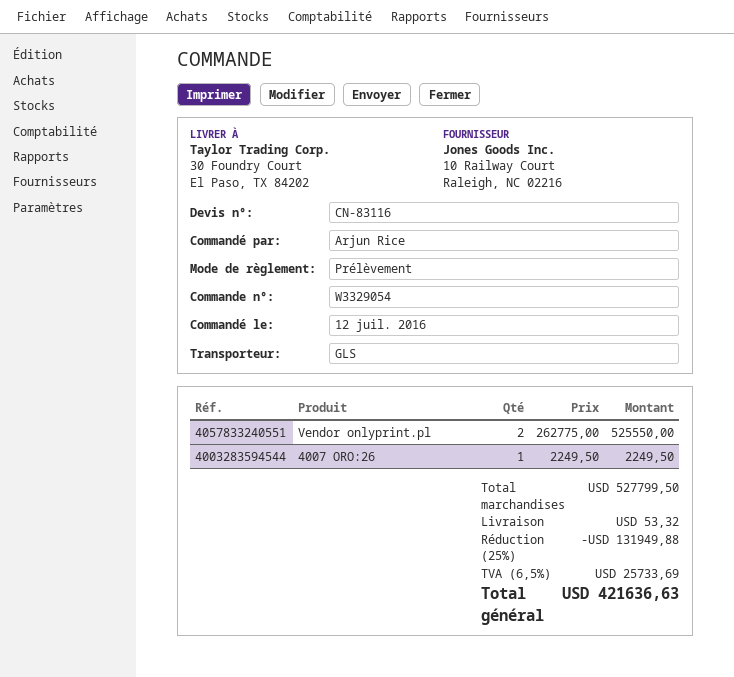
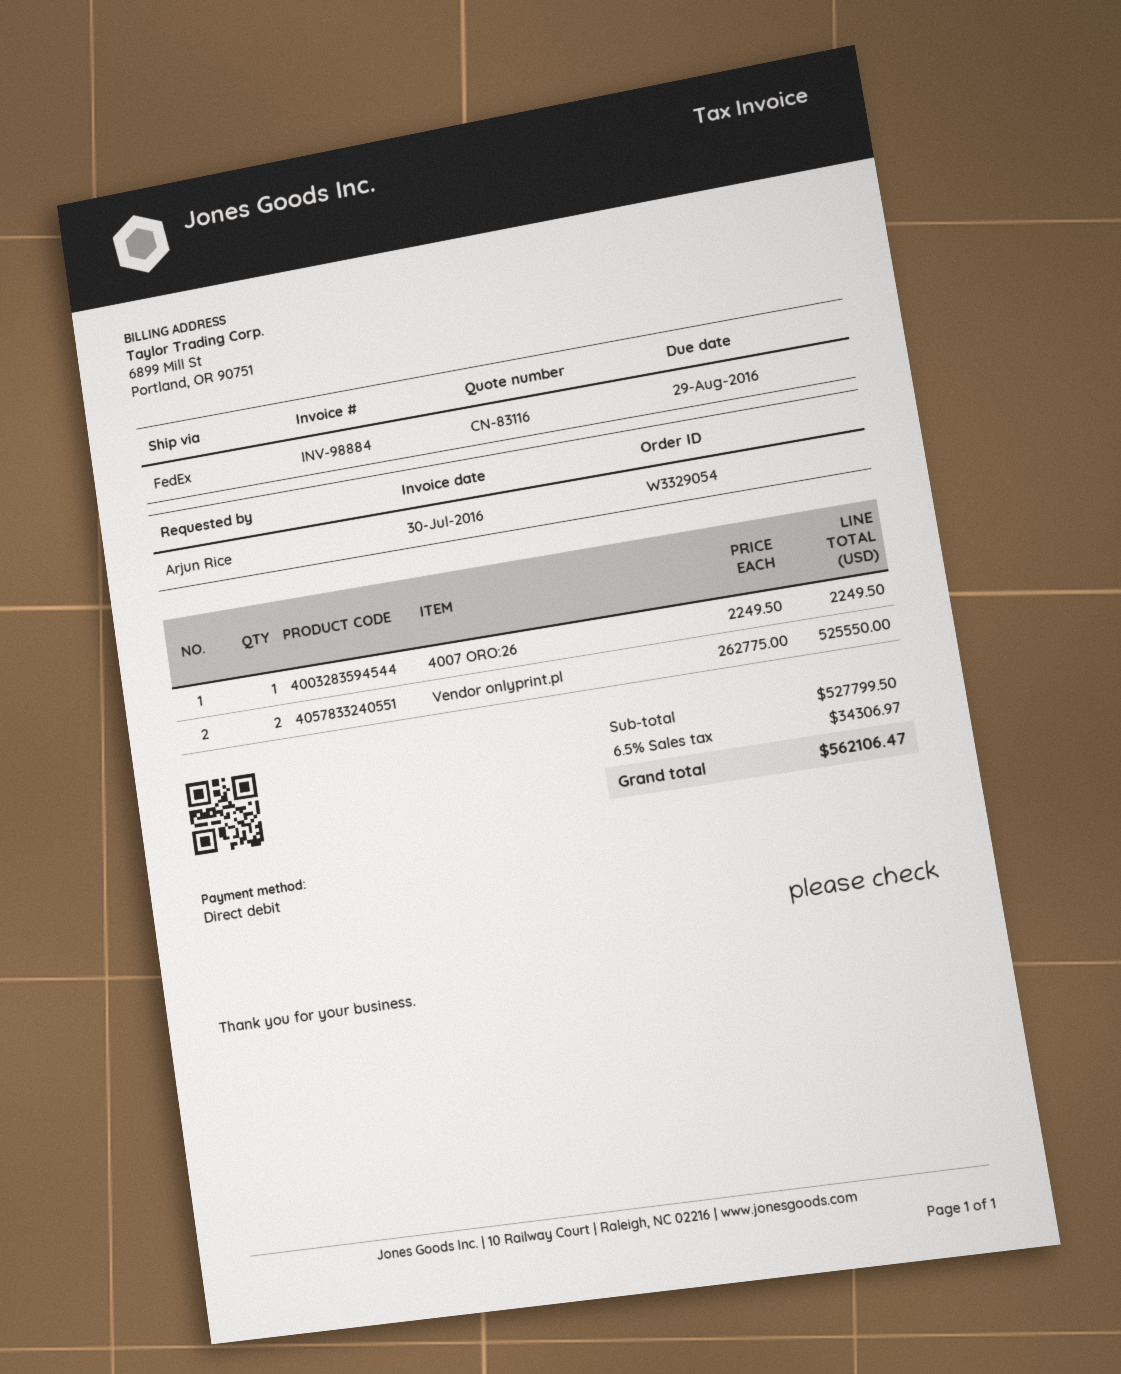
shipping method: GLS -> FedEx
discount: 25% = 131949.88 -> none
shipping: 53.32 -> none
tax: 6.5% = 25733.69 -> 6.5% = 34306.97
total: 421636.63 -> 562106.47

